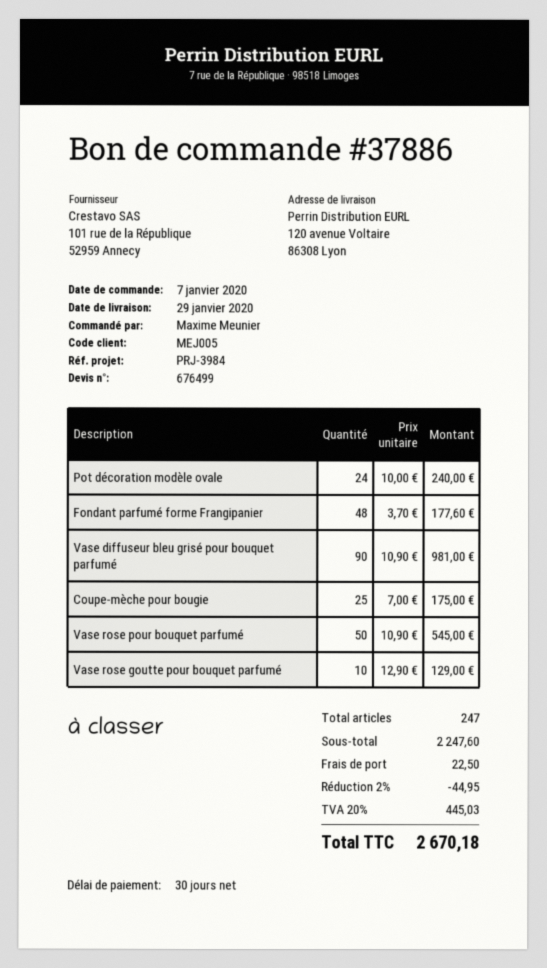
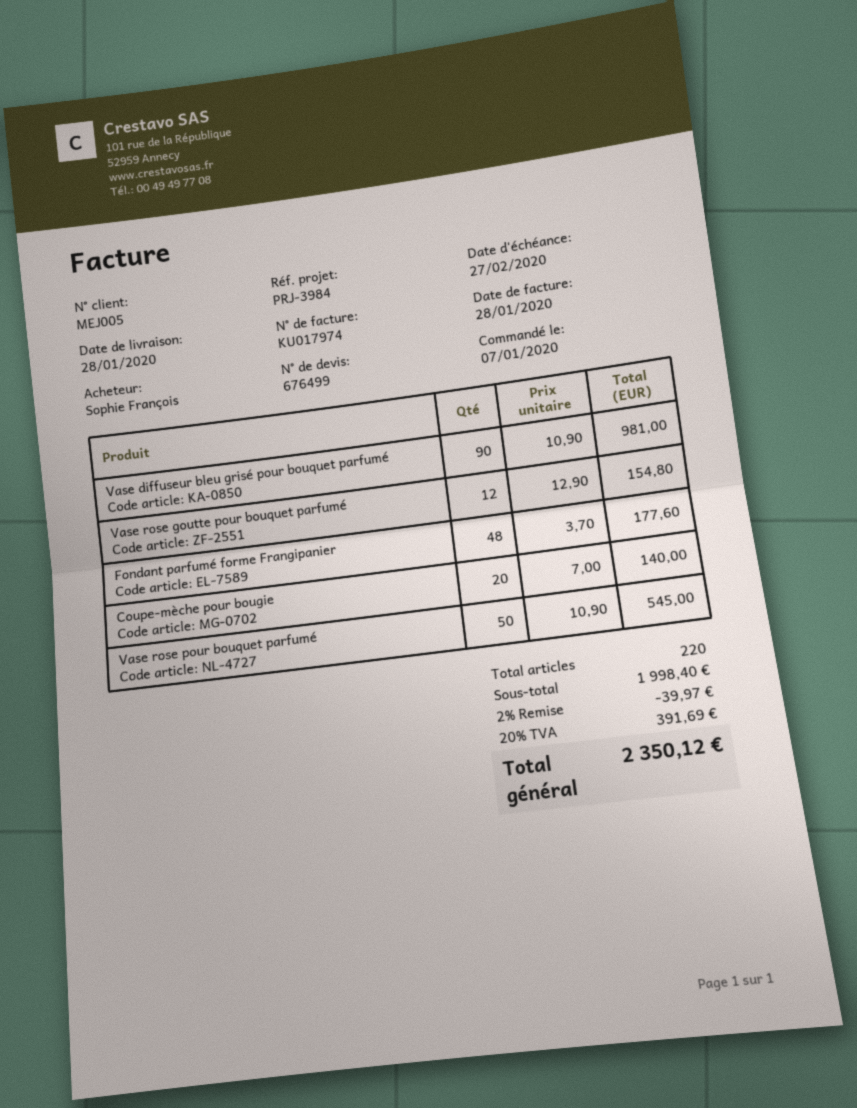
delivery date: 2020-01-29 -> 2020-01-28
ordered by: Maxime Meunier -> Sophie François
Pot décoration modèle ovale: 24 x 10.00 = 240.00 -> none
Coupe-mèche pour bougie: 25 x 7.00 = 175.00 -> 20 x 7.00 = 140.00
Vase rose goutte pour bouquet parfumé: 10 x 12.90 = 129.00 -> 12 x 12.90 = 154.80
total quantity: 247 -> 220
subtotal: 2247.60 -> 1998.40
discount: 2% = 44.95 -> 2% = 39.97
shipping: 22.50 -> none
tax: 20% = 445.03 -> 20% = 391.69
total: 2670.18 -> 2350.12

